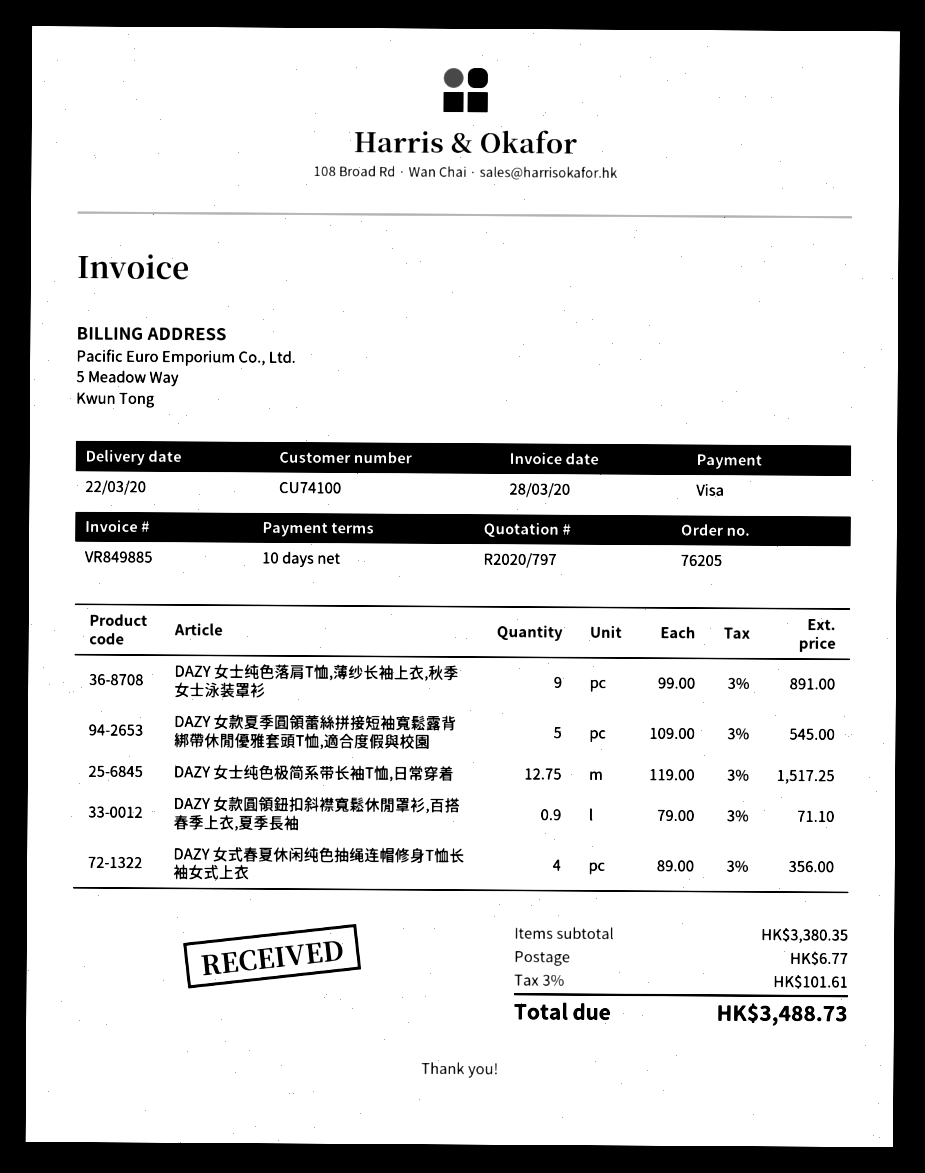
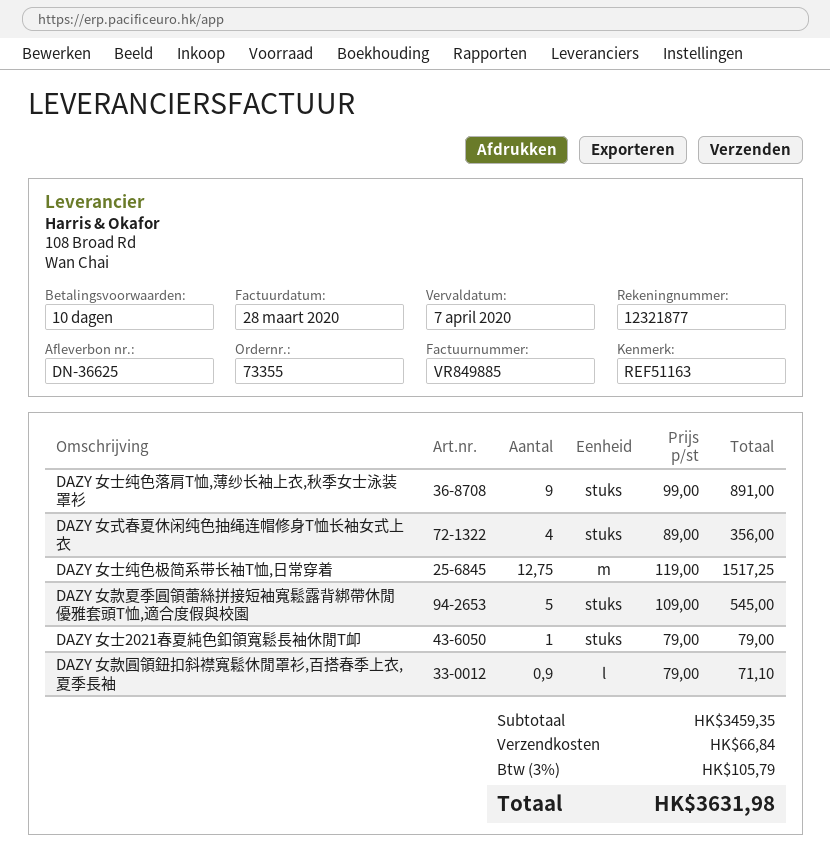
order number: 76205 -> 73355
DAZY 女士2021春夏純色釦領寬鬆長袖休閒T卹: none -> 1 x 79.00 = 79.00
subtotal: 3380.35 -> 3459.35
shipping: 6.77 -> 66.84
tax: 3% = 101.61 -> 3% = 105.79
total: 3488.73 -> 3631.98

